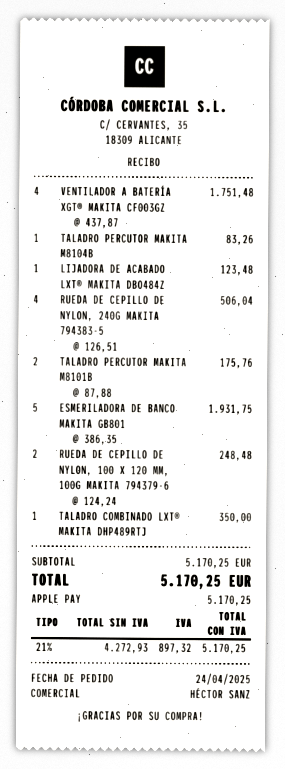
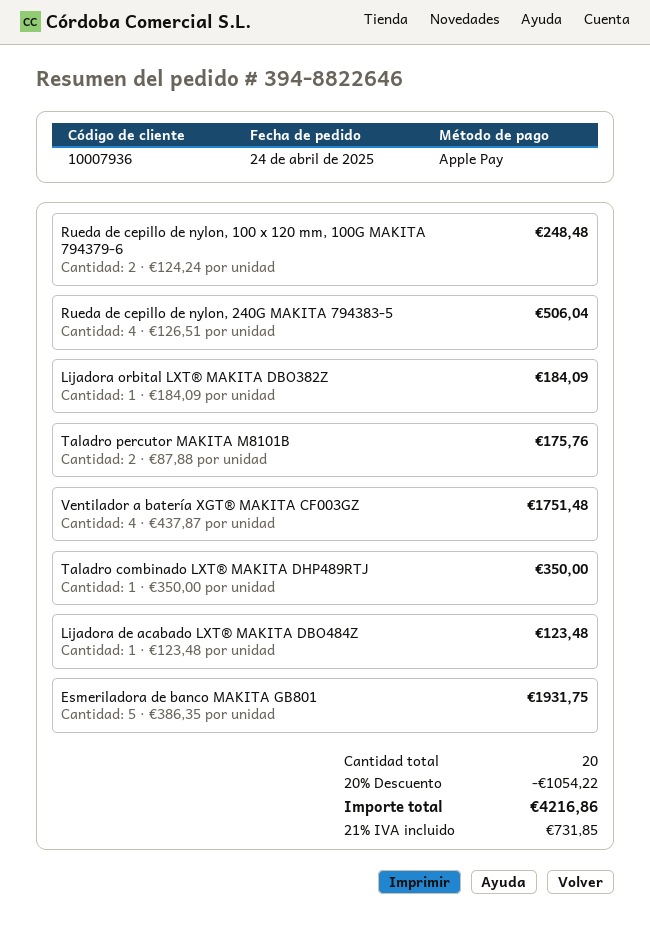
TALADRO PERCUTOR MAKITA M8104B: 1 x 83.26 = 83.26 -> none
Lijadora orbital LXT® MAKITA DBO382Z: none -> 1 x 184.09 = 184.09
discount: none -> 20% = 1054.22
tax: 21% = 897.32 -> 21% = 731.85
total: 5170.25 -> 4216.86

